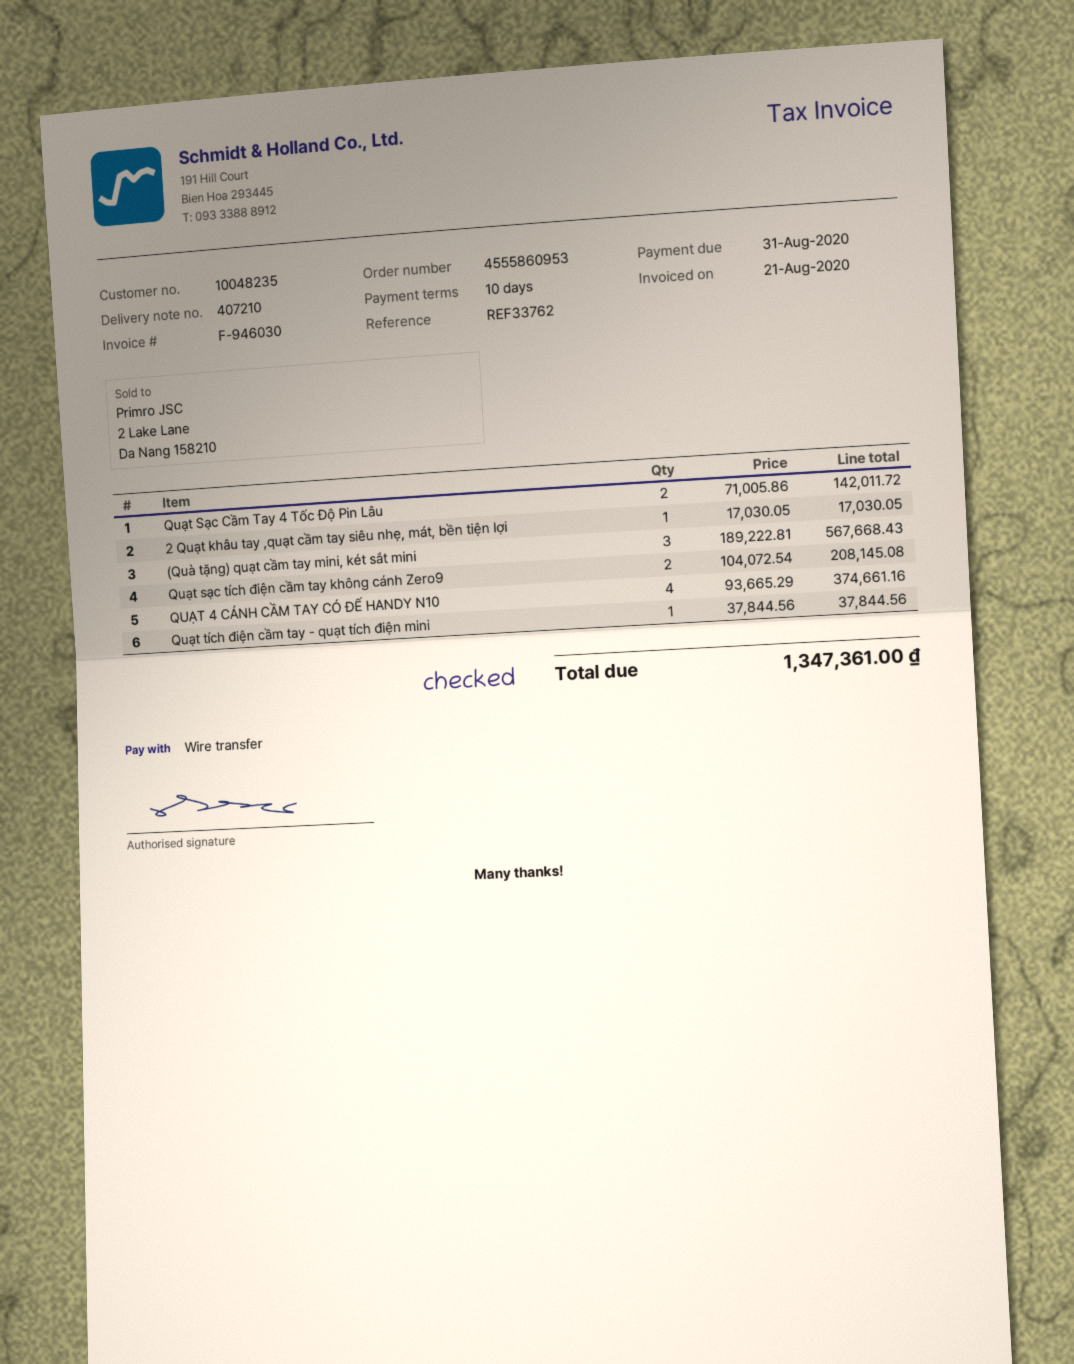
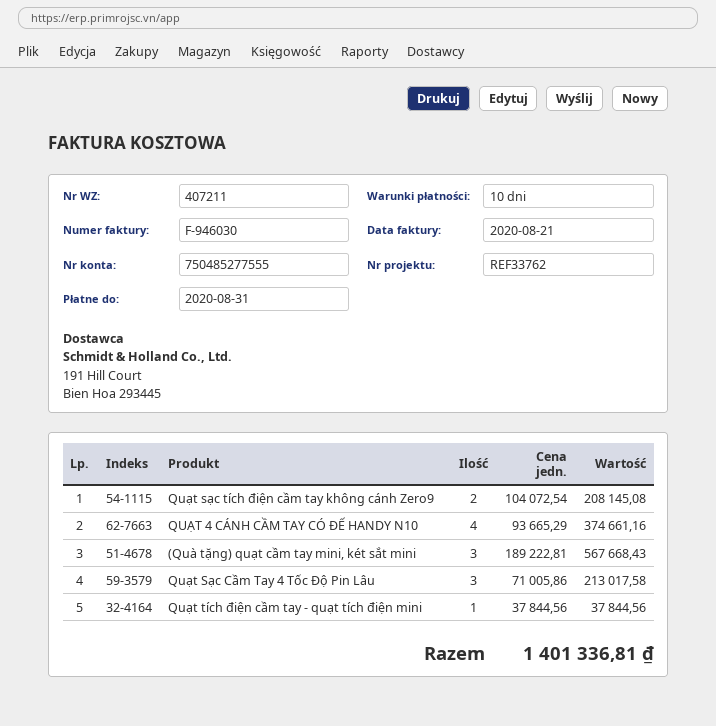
delivery note number: 407210 -> 407211
Quạt Sạc Cầm Tay 4 Tốc Độ Pin Lâu: 2 x 71005.86 = 142011.72 -> 3 x 71005.86 = 213017.58
2 Quạt khâu tay ,quạt cầm tay siêu nhẹ, mát, bền tiện lợi: 1 x 17030.05 = 17030.05 -> none
total: 1347361.00 -> 1401336.81

